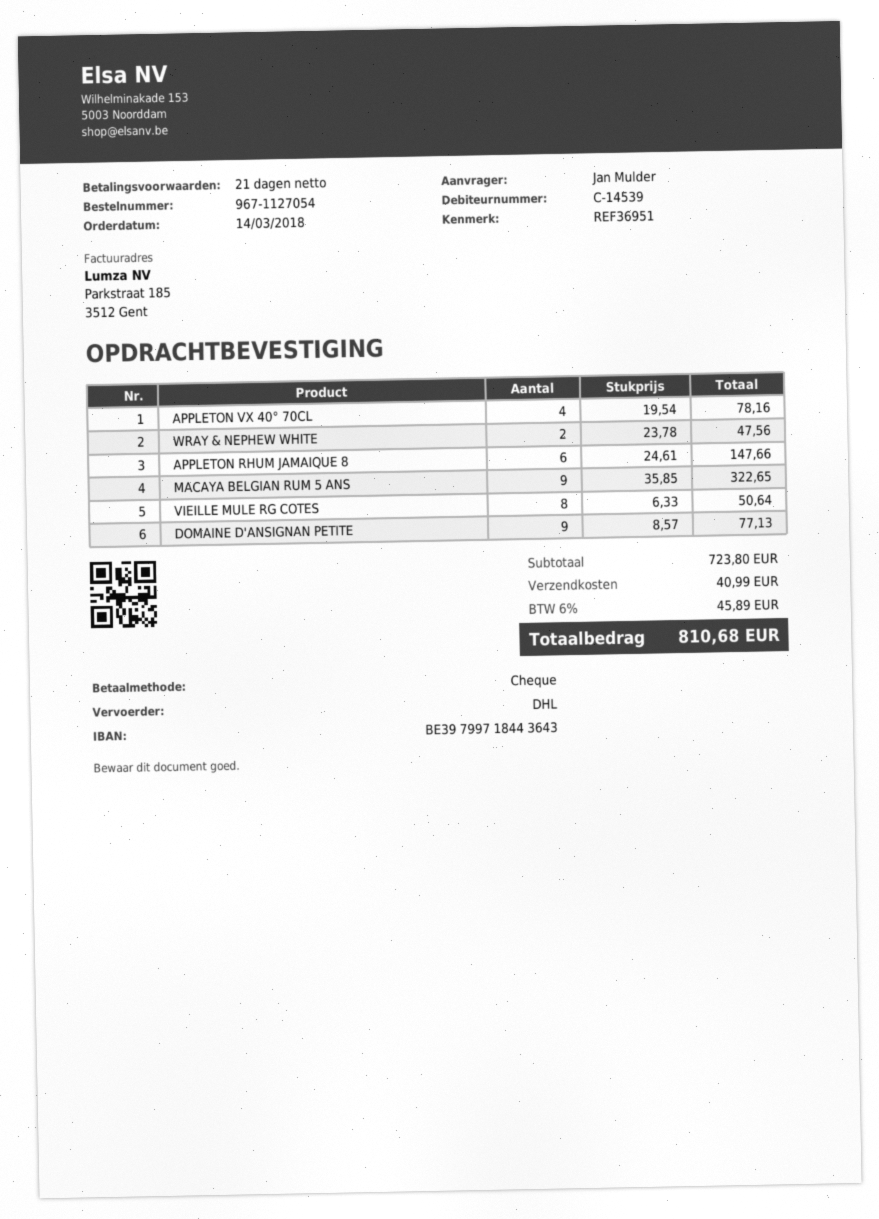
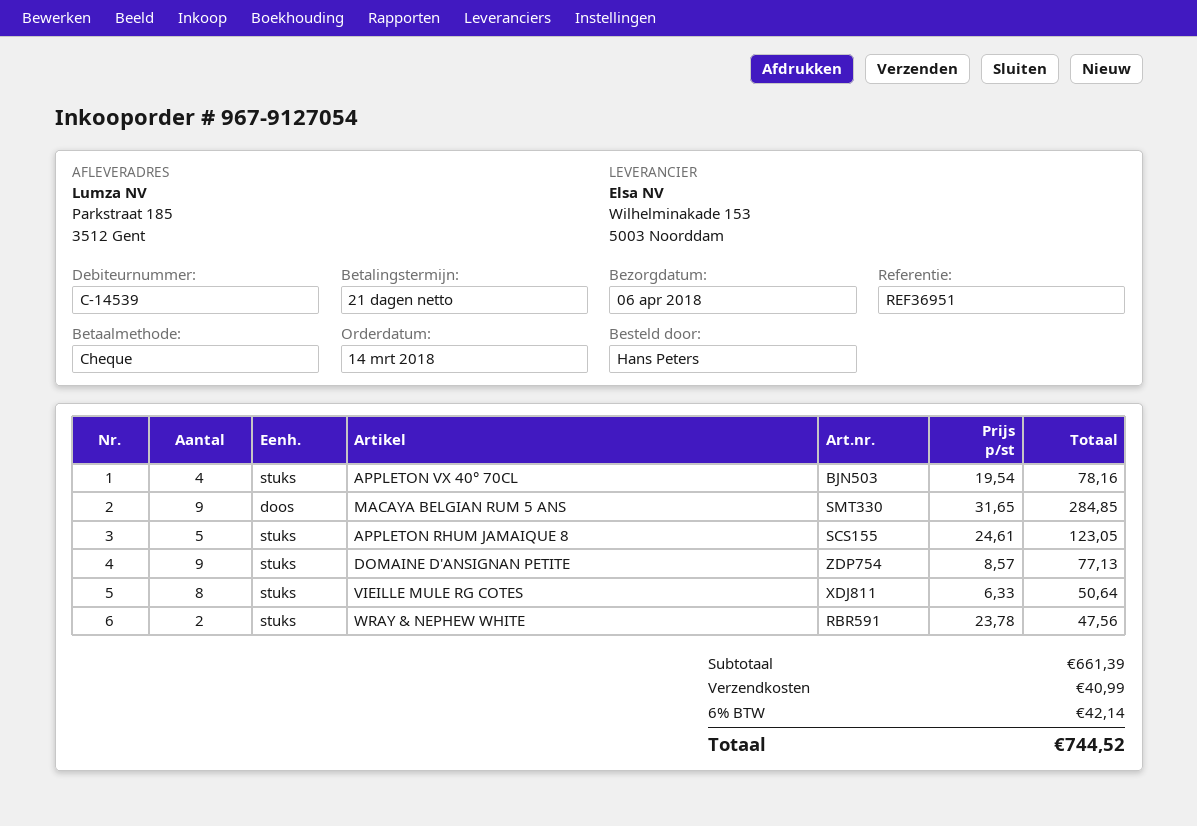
order number: 967-1127054 -> 967-9127054
ordered by: Jan Mulder -> Hans Peters
APPLETON RHUM JAMAIQUE 8: 6 x 24.61 = 147.66 -> 5 x 24.61 = 123.05
MACAYA BELGIAN RUM 5 ANS: 9 x 35.85 = 322.65 -> 9 x 31.65 = 284.85
subtotal: 723.80 -> 661.39
tax: 6% = 45.89 -> 6% = 42.14
total: 810.68 -> 744.52

